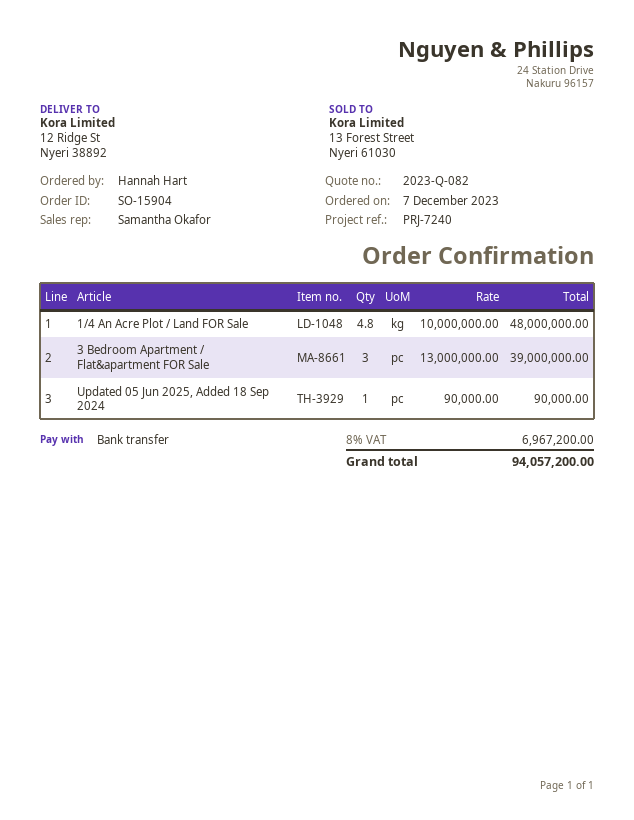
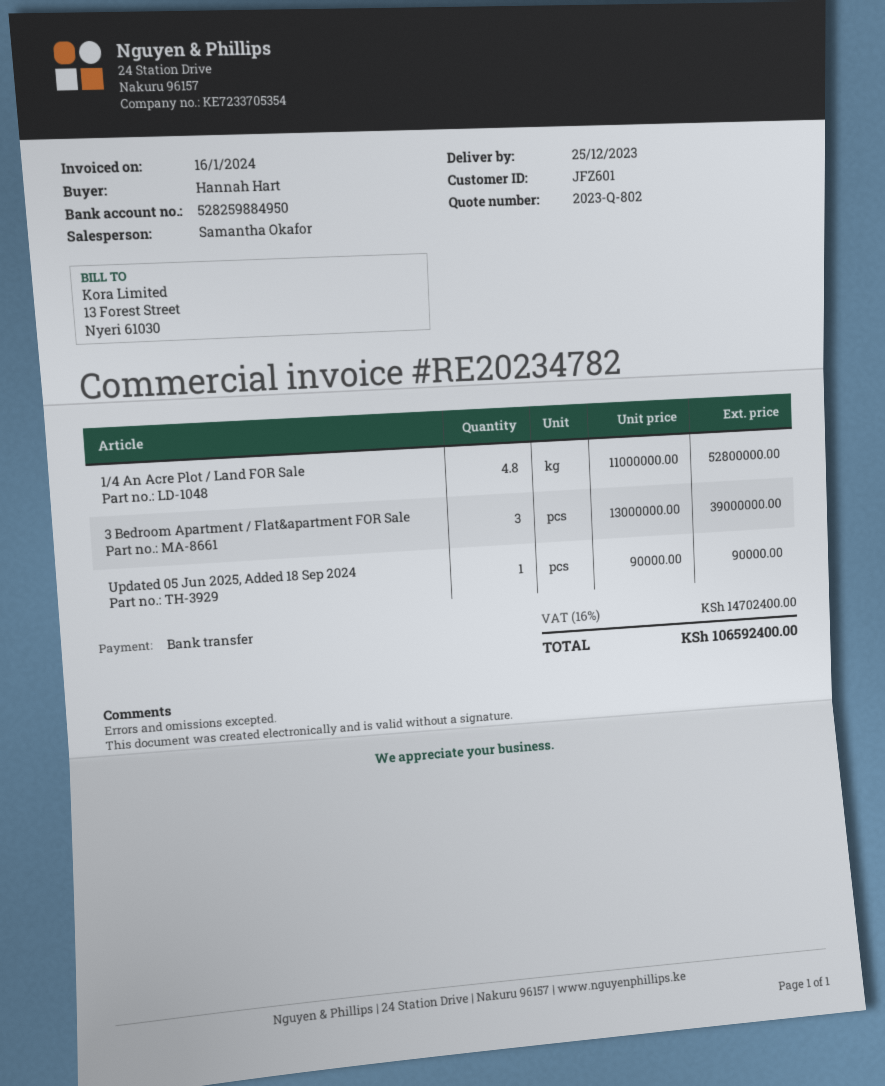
quote number: 2023-Q-082 -> 2023-Q-802
1/4 An Acre Plot / Land FOR Sale: 4.8 x 10000000.00 = 48000000.00 -> 4.8 x 11000000.00 = 52800000.00
tax: 8% = 6967200.00 -> 16% = 14702400.00
total: 94057200.00 -> 106592400.00

